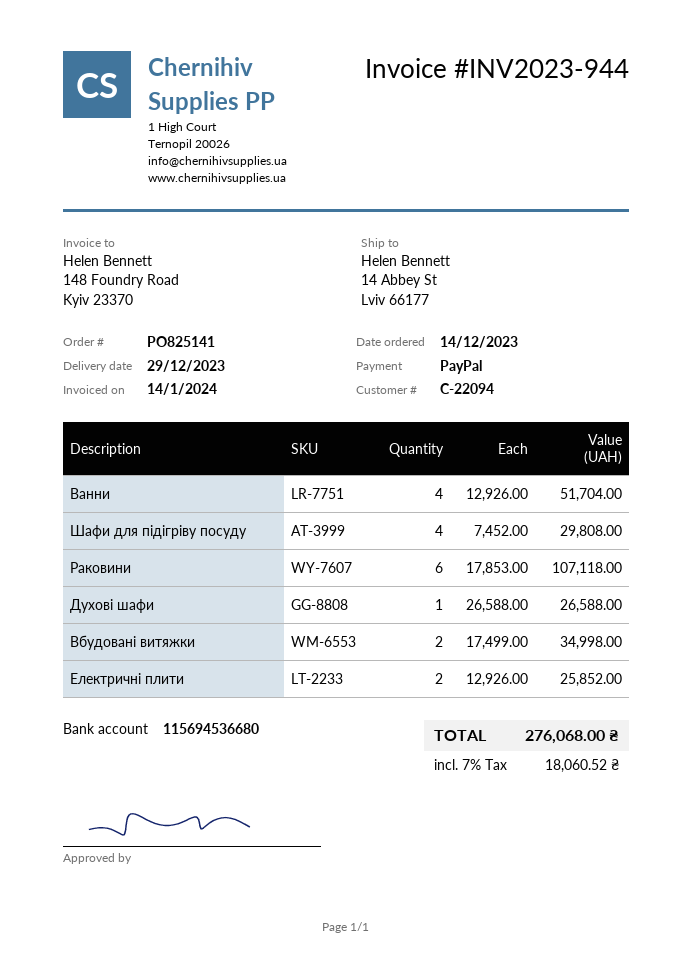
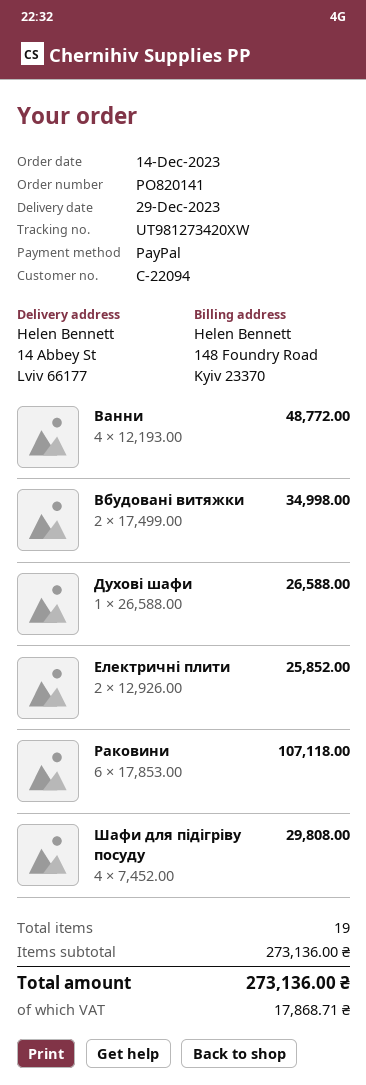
order number: PO825141 -> PO820141
Ванни: 4 x 12926.00 = 51704.00 -> 4 x 12193.00 = 48772.00
tax: 18060.52 -> 17868.71
total: 276068.00 -> 273136.00

